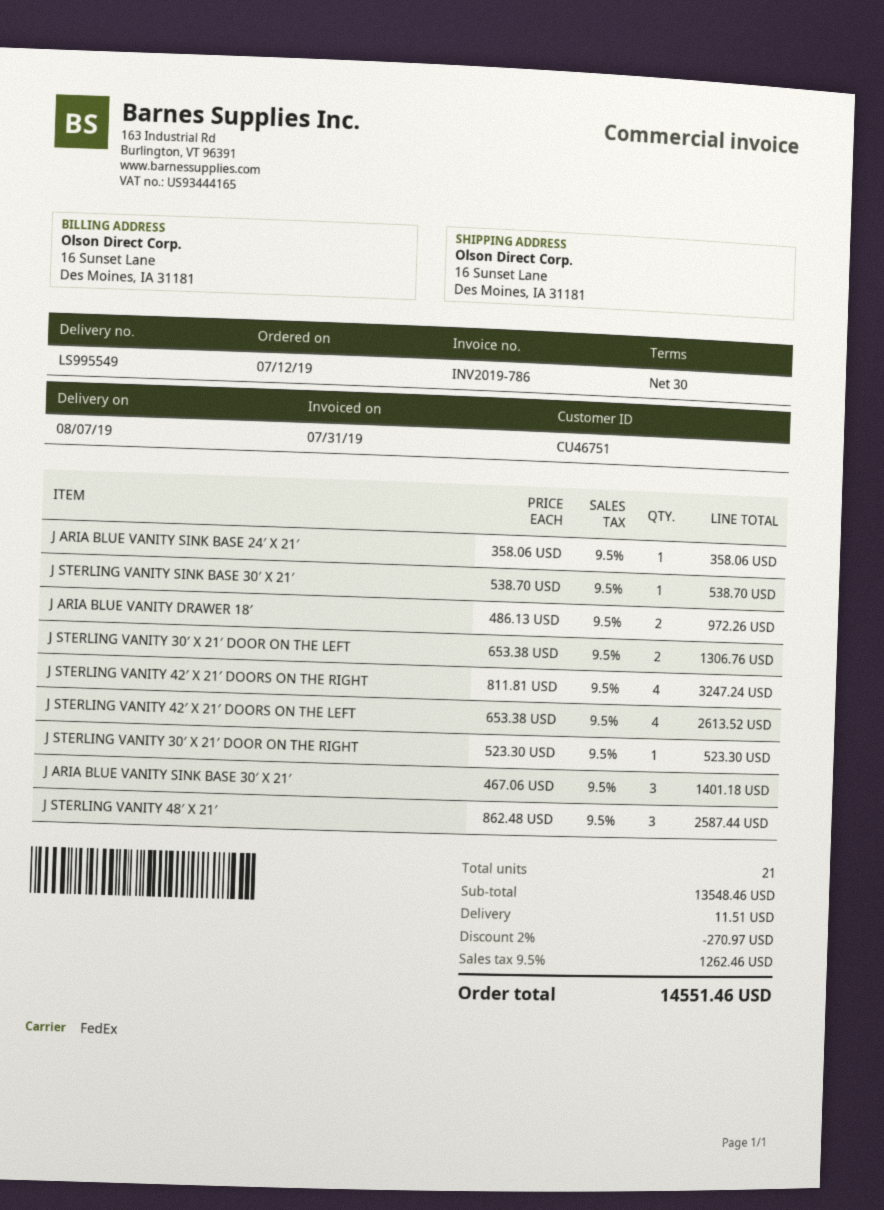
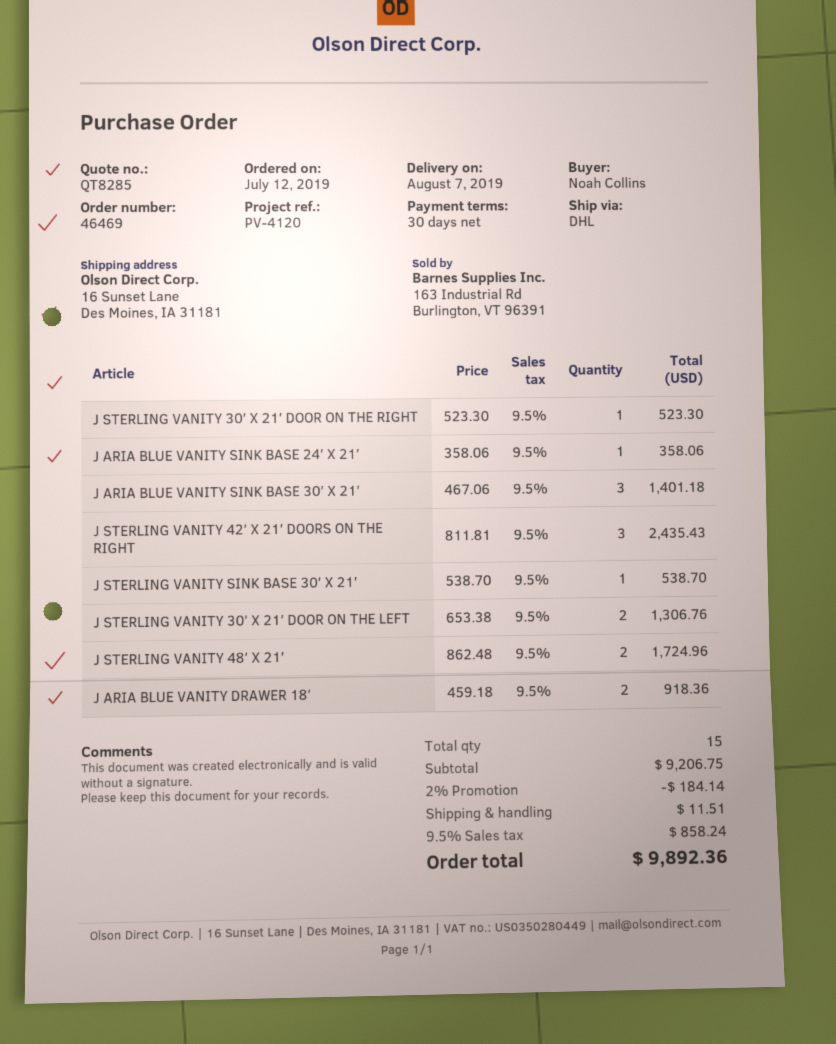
shipping method: FedEx -> DHL
J ARIA BLUE VANITY DRAWER 18′: 2 x 486.13 = 972.26 -> 2 x 459.18 = 918.36
J STERLING VANITY 42′ X 21′ DOORS ON THE RIGHT: 4 x 811.81 = 3247.24 -> 3 x 811.81 = 2435.43
J STERLING VANITY 42′ X 21′ DOORS ON THE LEFT: 4 x 653.38 = 2613.52 -> none
J STERLING VANITY 48′ X 21′: 3 x 862.48 = 2587.44 -> 2 x 862.48 = 1724.96
total quantity: 21 -> 15
subtotal: 13548.46 -> 9206.75
discount: 2% = 270.97 -> 2% = 184.14
tax: 9.5% = 1262.46 -> 9.5% = 858.24
total: 14551.46 -> 9892.36

